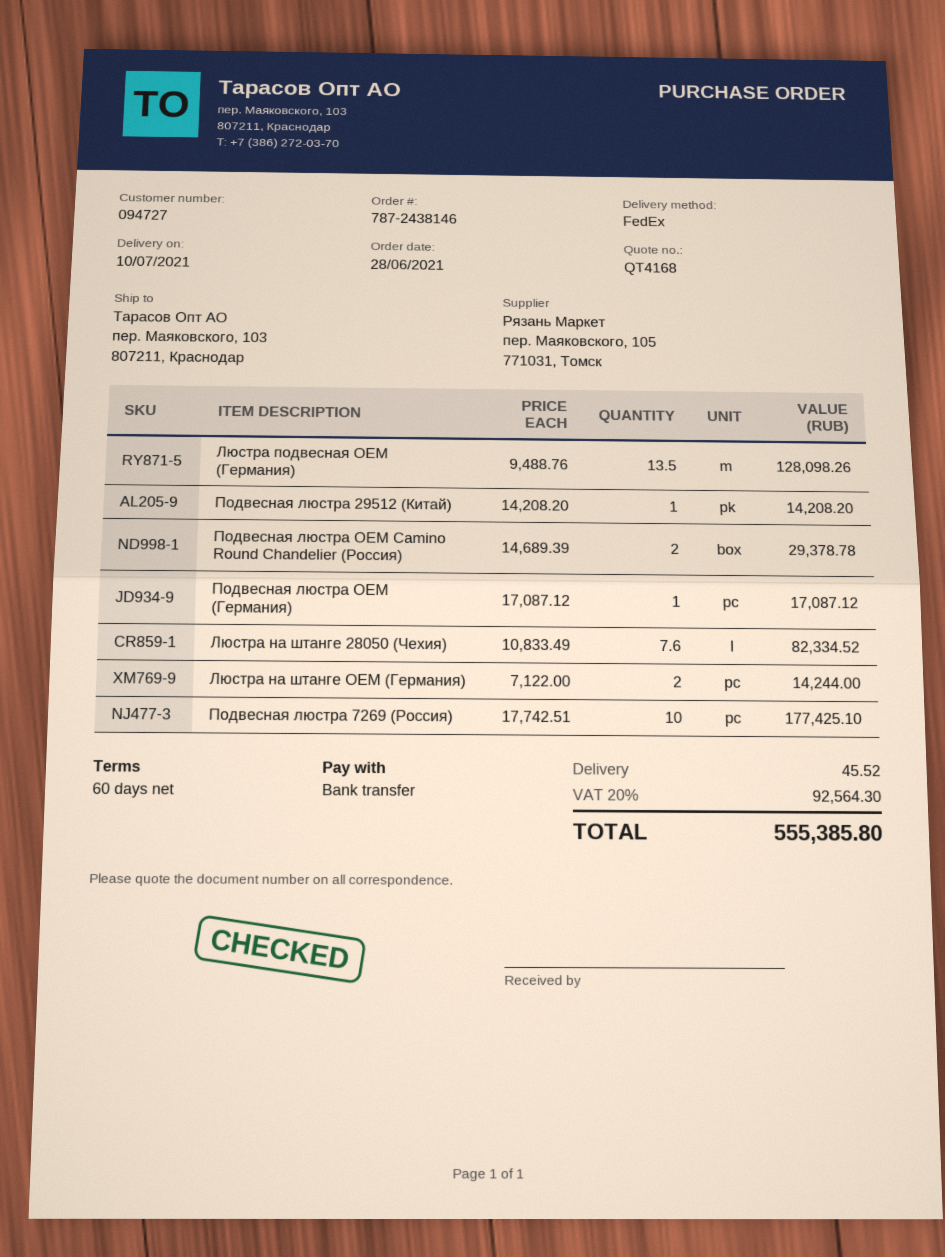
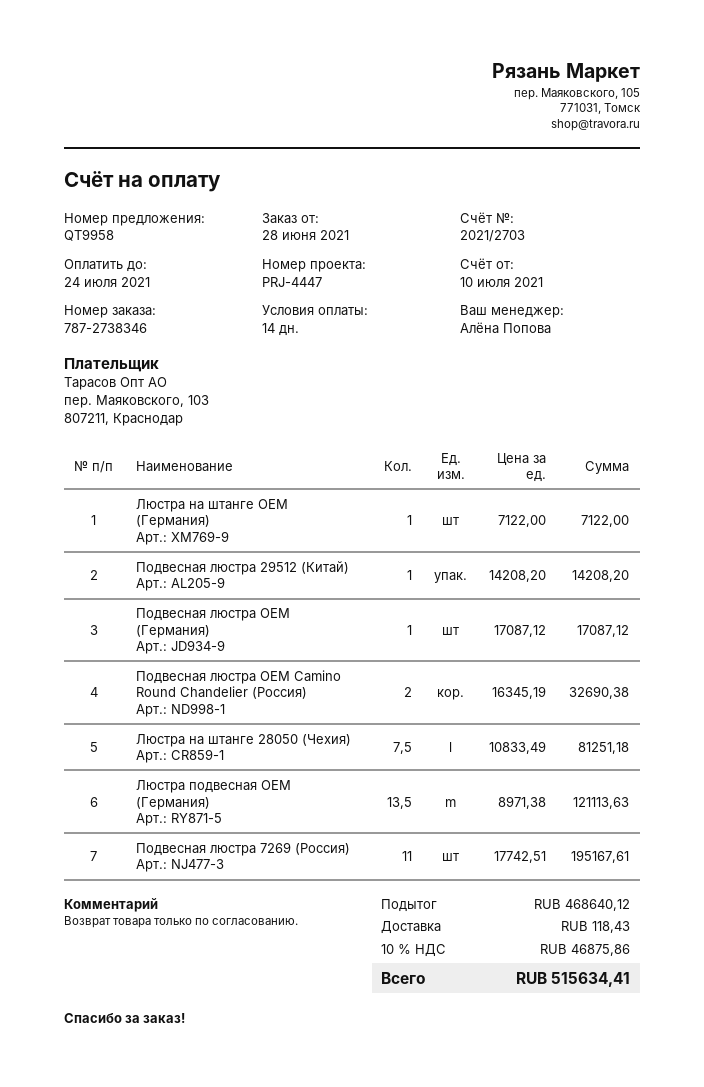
quote number: QT4168 -> QT9958
order number: 787-2438146 -> 787-2738346
payment terms: 60 days -> 14 days
Люстра подвесная OEM (Германия): 13.5 x 9488.76 = 128098.26 -> 13.5 x 8971.38 = 121113.63
Подвесная люстра OEM Camino Round Chandelier (Россия): 2 x 14689.39 = 29378.78 -> 2 x 16345.19 = 32690.38
Люстра на штанге 28050 (Чехия): 7.6 x 10833.49 = 82334.52 -> 7.5 x 10833.49 = 81251.18
Люстра на штанге OEM (Германия): 2 x 7122.00 = 14244.00 -> 1 x 7122.00 = 7122.00
Подвесная люстра 7269 (Россия): 10 x 17742.51 = 177425.10 -> 11 x 17742.51 = 195167.61
shipping: 45.52 -> 118.43
tax: 20% = 92564.30 -> 10% = 46875.86
total: 555385.80 -> 515634.41

